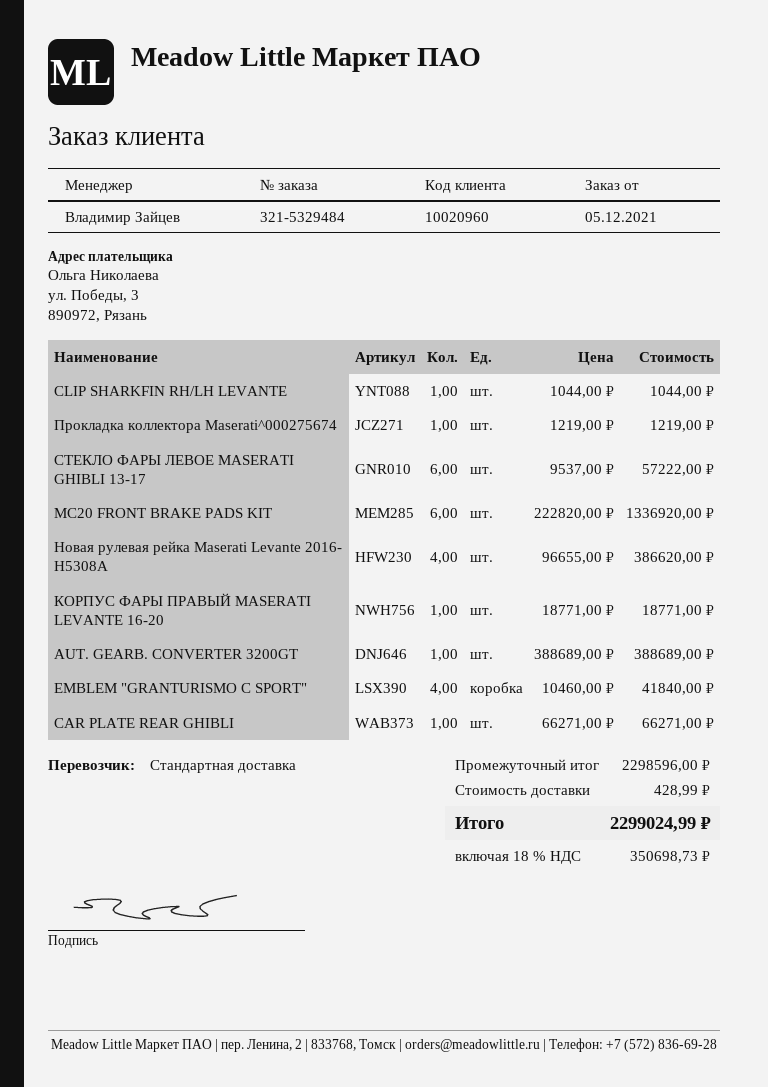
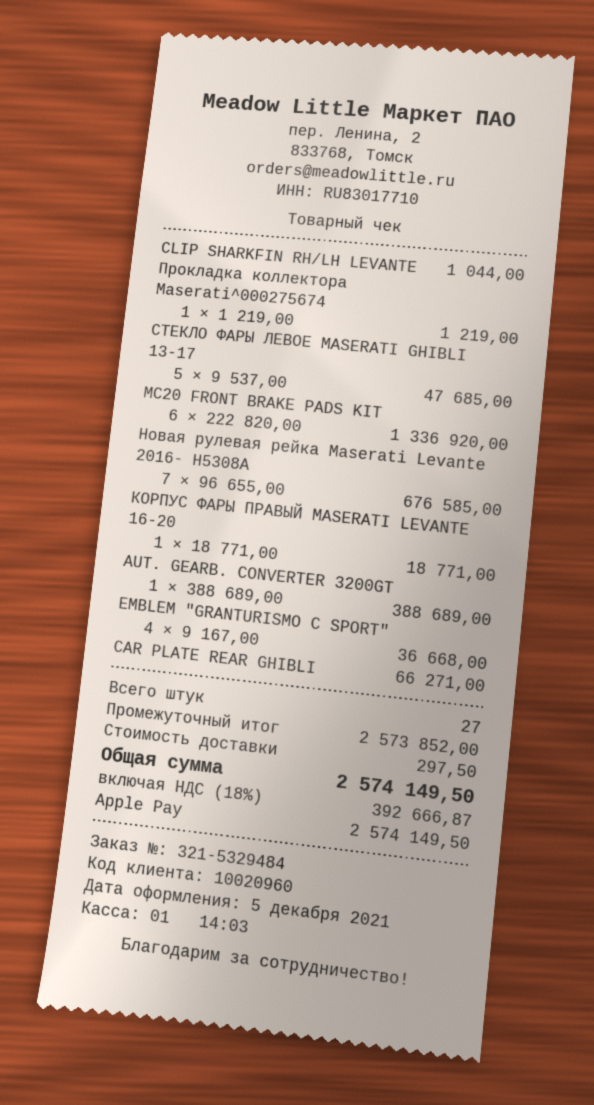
СТЕКЛО ФАРЫ ЛЕВОЕ MASERATI GHIBLI 13-17: 6 x 9537.00 = 57222.00 -> 5 x 9537.00 = 47685.00
Новая рулевая рейка Maserati Levante 2016- H5308A: 4 x 96655.00 = 386620.00 -> 7 x 96655.00 = 676585.00
EMBLEM "GRANTURISMO C SPORT": 4 x 10460.00 = 41840.00 -> 4 x 9167.00 = 36668.00
subtotal: 2298596.00 -> 2573852.00
shipping: 428.99 -> 297.50
tax: 18% = 350698.73 -> 18% = 392666.87
total: 2299024.99 -> 2574149.50

